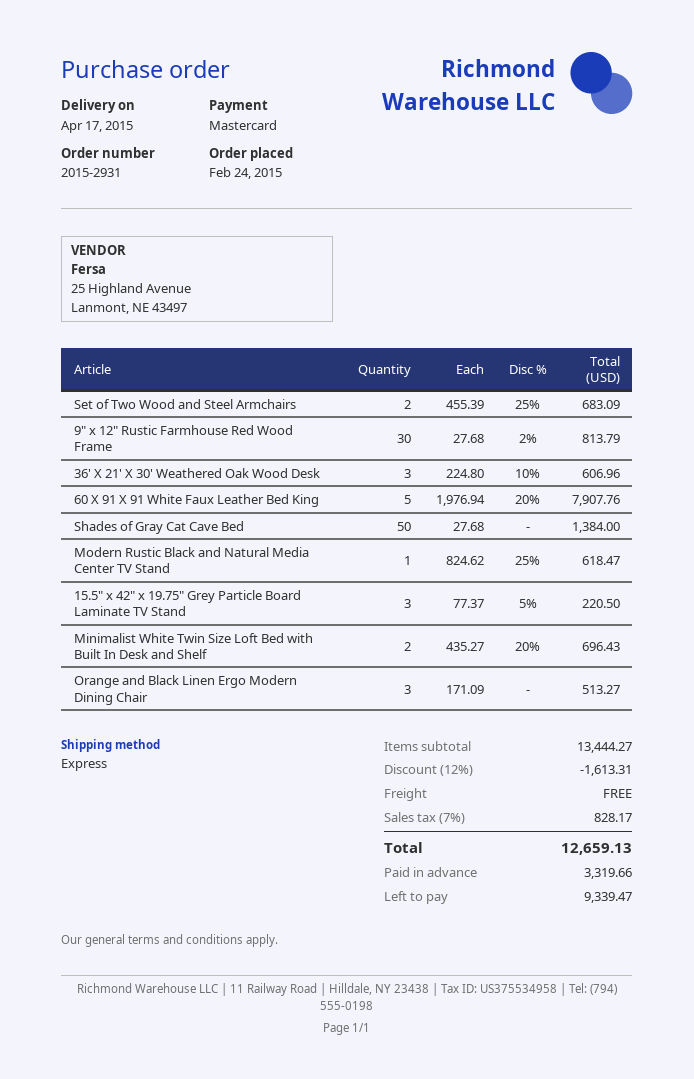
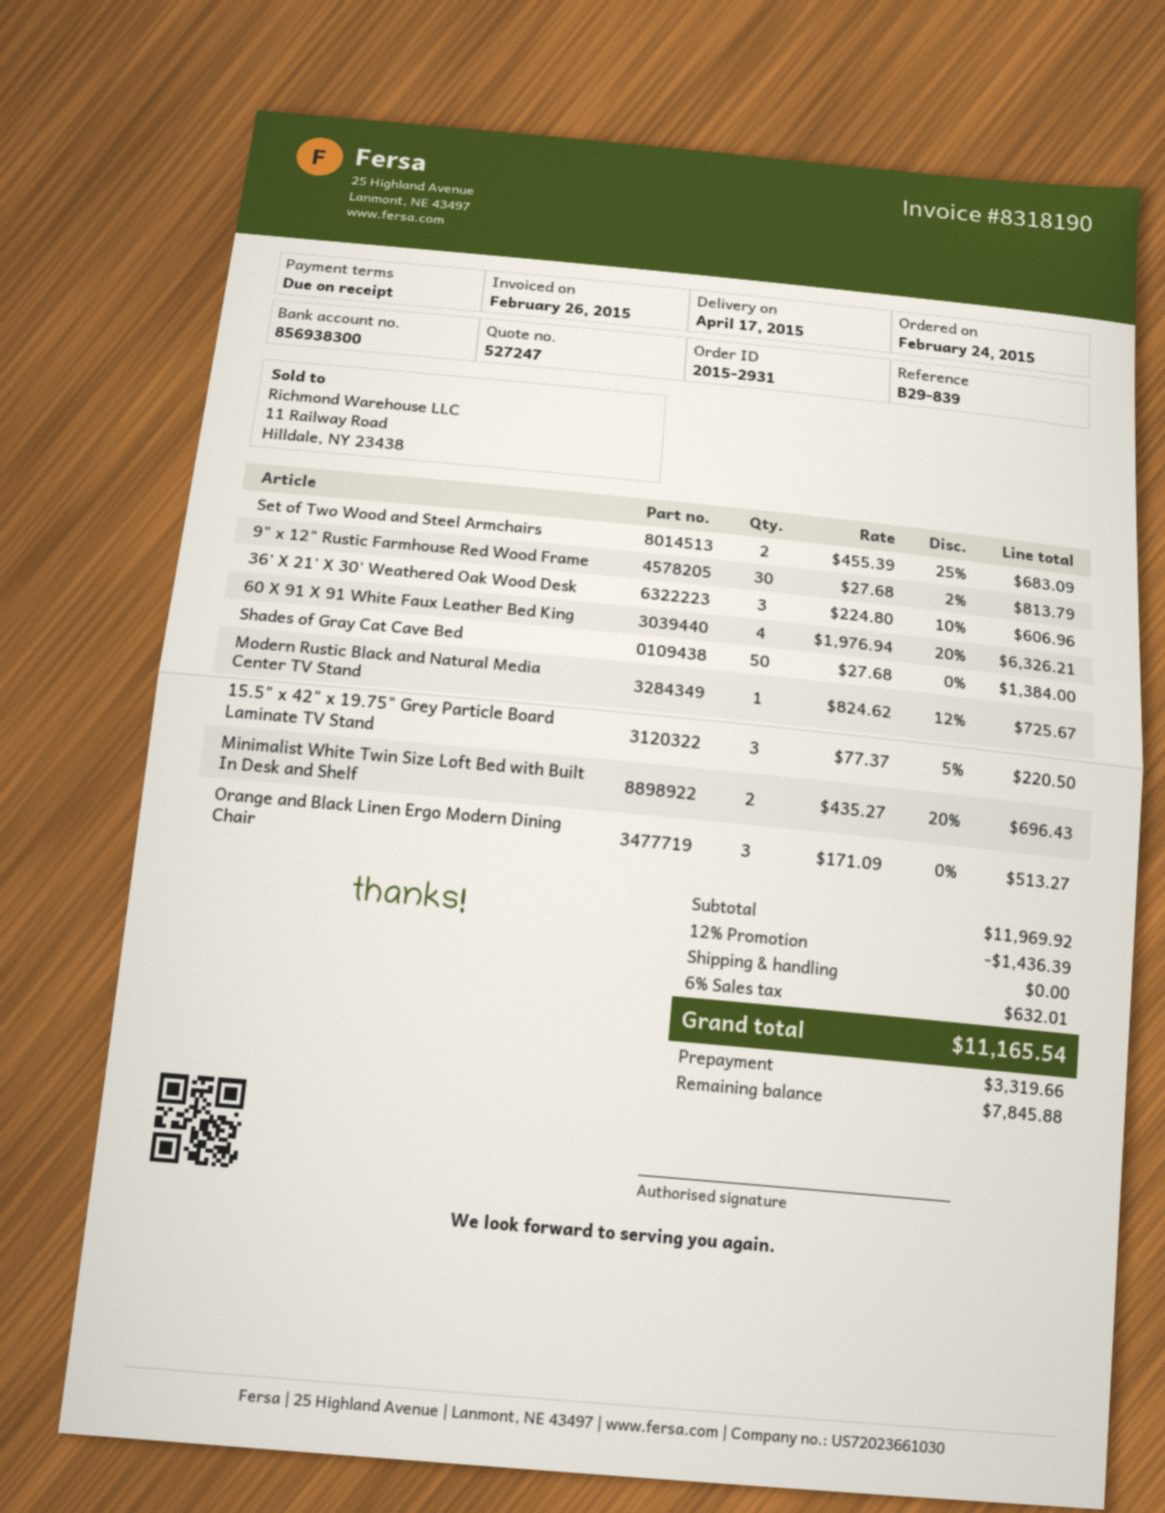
60 X 91 X 91 White Faux Leather Bed King: 5 x 1976.94 - 20% = 7907.76 -> 4 x 1976.94 - 20% = 6326.21
Modern Rustic Black and Natural Media Center TV Stand: 1 x 824.62 - 25% = 618.47 -> 1 x 824.62 - 12% = 725.67
subtotal: 13444.27 -> 11969.92
discount: 12% = 1613.31 -> 12% = 1436.39
tax: 7% = 828.17 -> 6% = 632.01
total: 12659.13 -> 11165.54
balance: 9339.47 -> 7845.88

